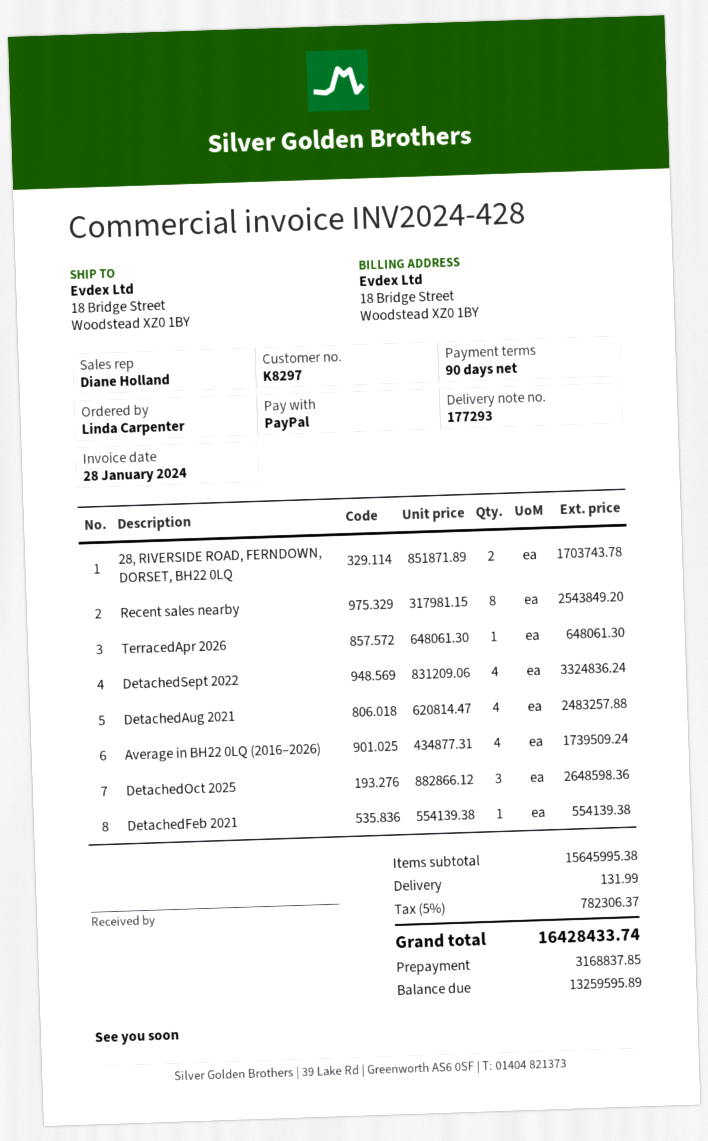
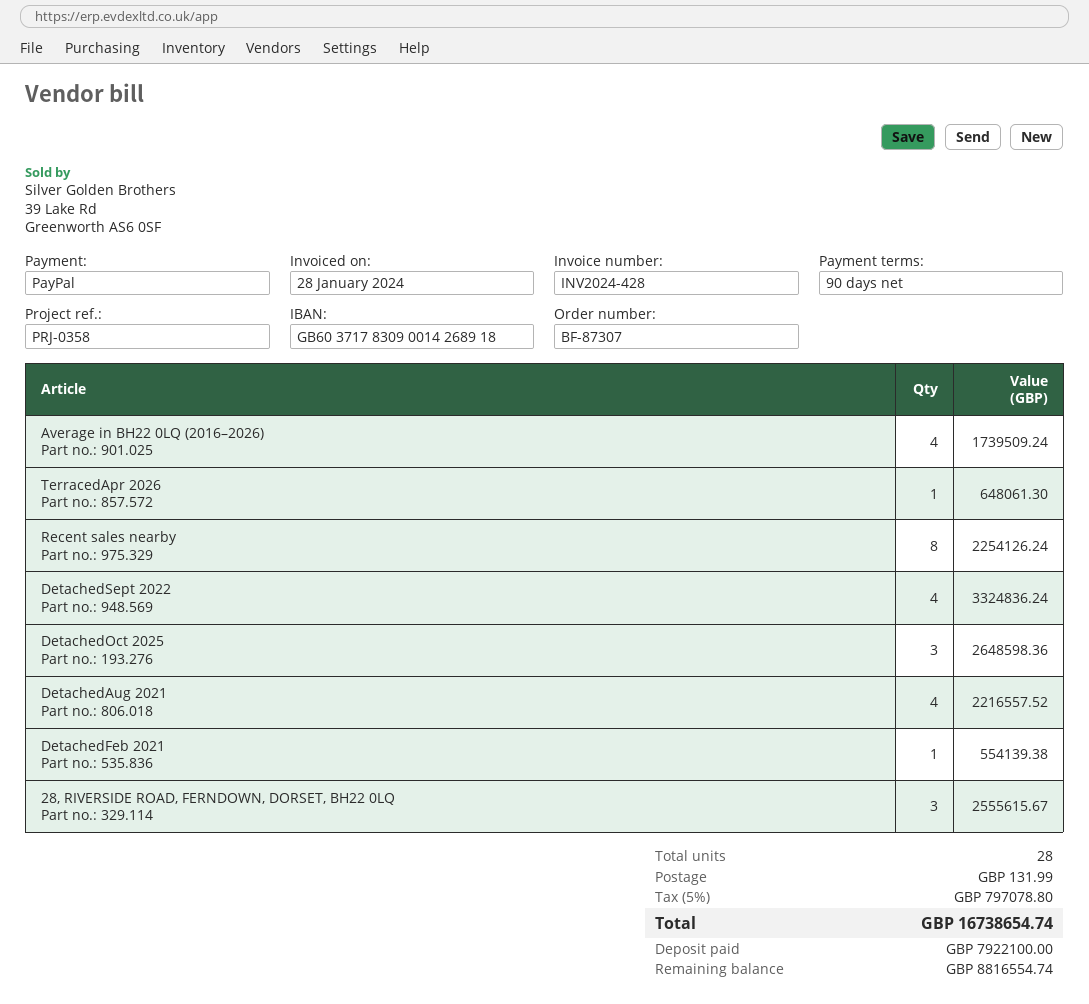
28, RIVERSIDE ROAD, FERNDOWN, DORSET, BH22 0LQ: 2 for 1703743.78 -> 3 for 2555615.67
Recent sales nearby: 8 for 2543849.20 -> 8 for 2254126.24
DetachedAug 2021: 4 for 2483257.88 -> 4 for 2216557.52
tax: 5% = 782306.37 -> 5% = 797078.80
total: 16428433.74 -> 16738654.74
deposit: 3168837.85 -> 7922100.00
balance: 13259595.89 -> 8816554.74

